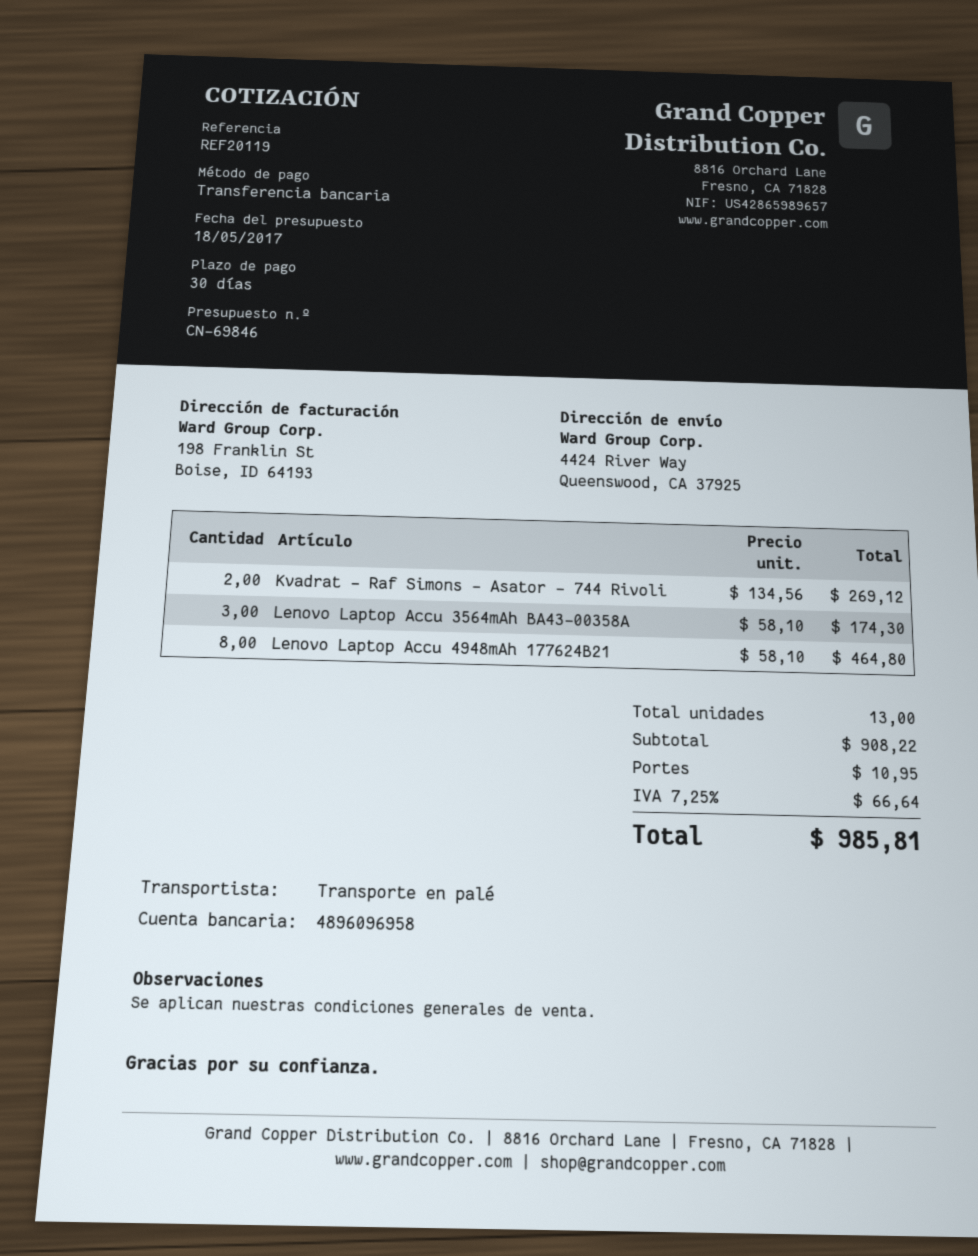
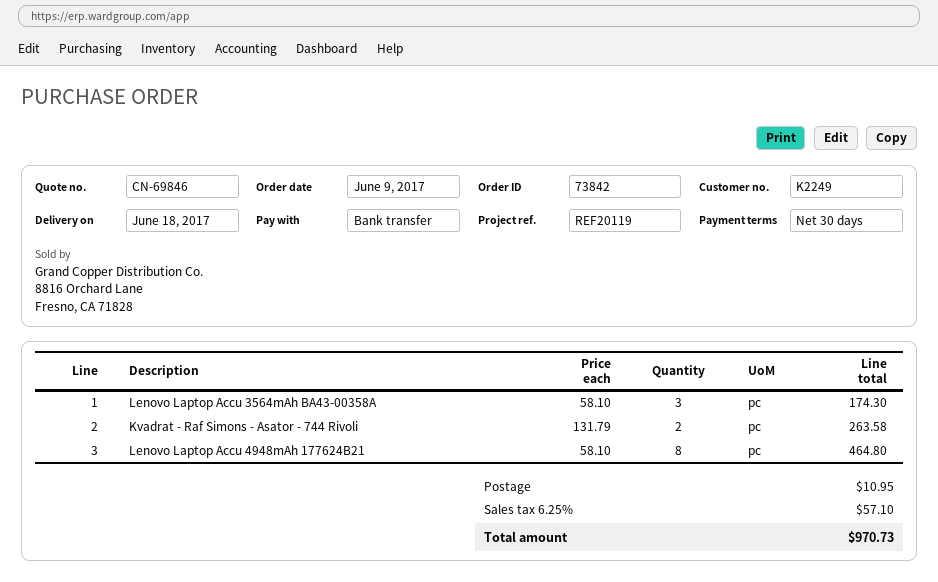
Kvadrat - Raf Simons - Asator - 744 Rivoli: 2 x 134.56 = 269.12 -> 2 x 131.79 = 263.58
tax: 7.25% = 66.64 -> 6.25% = 57.10
total: 985.81 -> 970.73

